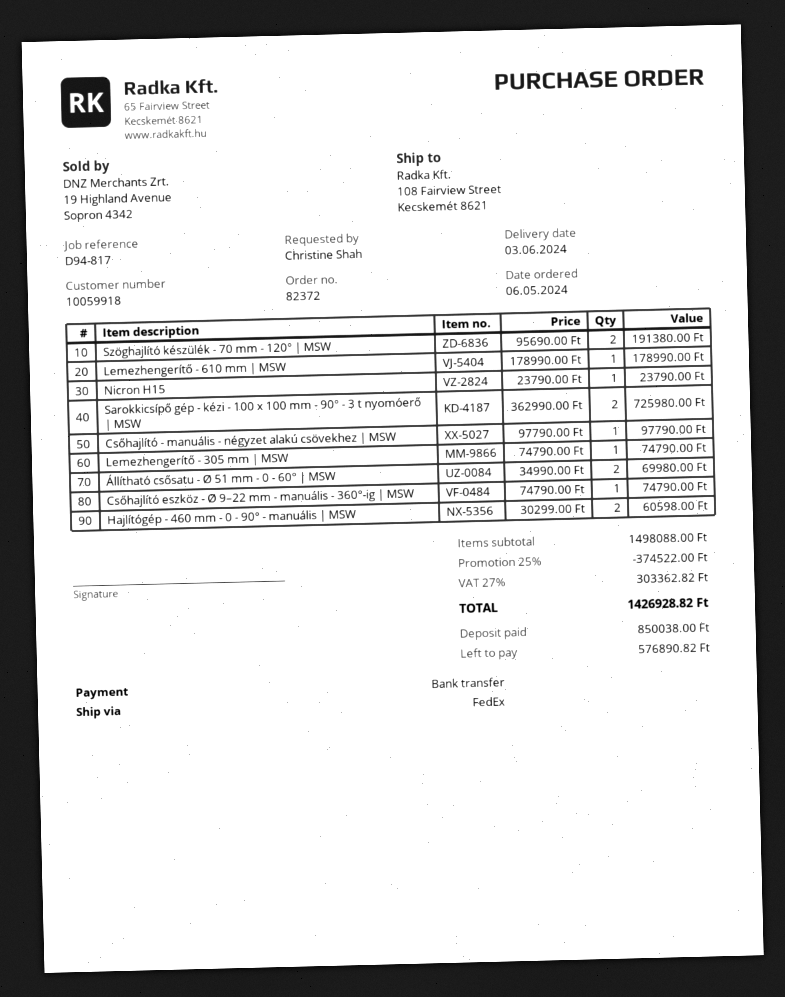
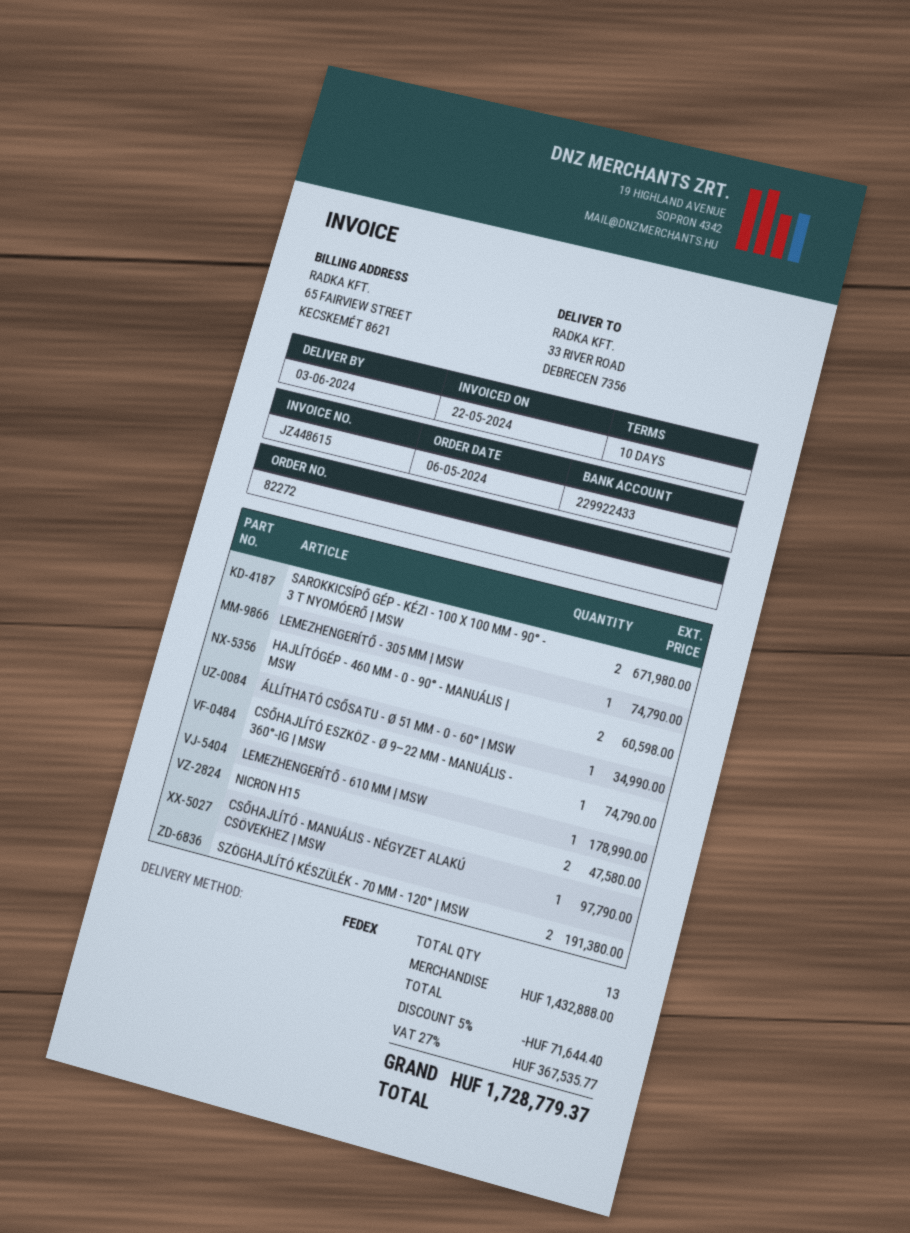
order number: 82372 -> 82272
ship to: 108 Fairview Street, Kecskemét 8621 -> 33 RIVER ROAD, DEBRECEN 7356
Nicron H15: 1 for 23790.00 -> 2 for 47580.00
Sarokkicsípő gép - kézi - 100 x 100 mm - 90° - 3 t nyomóerő | MSW: 2 for 725980.00 -> 2 for 671980.00
Állítható csősatu - Ø 51 mm - 0 - 60° | MSW: 2 for 69980.00 -> 1 for 34990.00
subtotal: 1498088.00 -> 1432888.00
discount: 25% = 374522.00 -> 5% = 71644.40
tax: 27% = 303362.82 -> 27% = 367535.77
total: 1426928.82 -> 1728779.37

